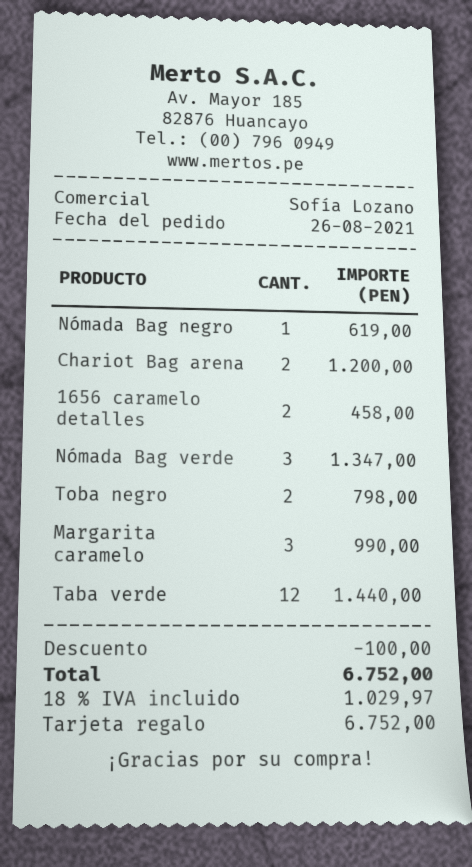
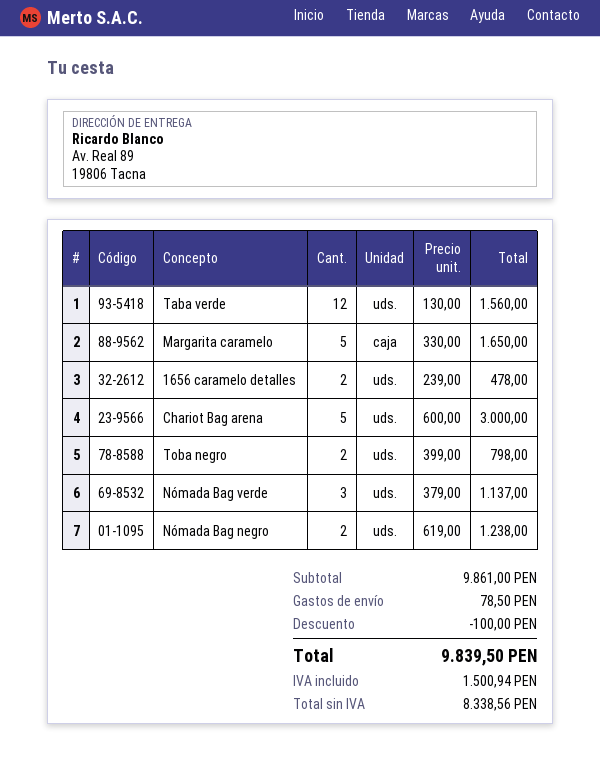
Nómada Bag negro: 1 for 619.00 -> 2 for 1238.00
Chariot Bag arena: 2 for 1200.00 -> 5 for 3000.00
1656 caramelo detalles: 2 for 458.00 -> 2 for 478.00
Nómada Bag verde: 3 for 1347.00 -> 3 for 1137.00
Margarita caramelo: 3 for 990.00 -> 5 for 1650.00
Taba verde: 12 for 1440.00 -> 12 for 1560.00
shipping: none -> 78.50
tax: 1029.97 -> 1500.94
total: 6752.00 -> 9839.50

